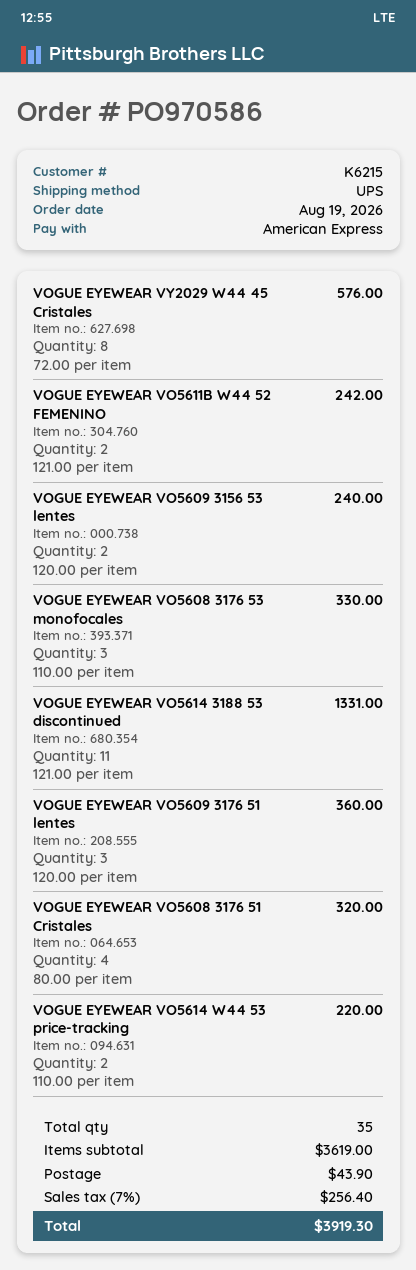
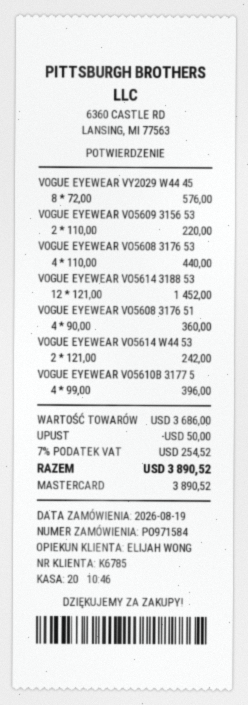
order number: PO970586 -> PO971584
customer number: K6215 -> K6785
payment method: American Express -> Mastercard
VOGUE EYEWEAR VO5611B W44 52 FEMENINO: 2 x 121.00 = 242.00 -> none
VOGUE EYEWEAR VO5609 3156 53 lentes: 2 x 120.00 = 240.00 -> 2 x 110.00 = 220.00
VOGUE EYEWEAR VO5608 3176 53 monofocales: 3 x 110.00 = 330.00 -> 4 x 110.00 = 440.00
VOGUE EYEWEAR VO5614 3188 53 discontinued: 11 x 121.00 = 1331.00 -> 12 x 121.00 = 1452.00
VOGUE EYEWEAR VO5609 3176 51 lentes: 3 x 120.00 = 360.00 -> none
VOGUE EYEWEAR VO5608 3176 51 Cristales: 4 x 80.00 = 320.00 -> 4 x 90.00 = 360.00
VOGUE EYEWEAR VO5614 W44 53 price-tracking: 2 x 110.00 = 220.00 -> 2 x 121.00 = 242.00
VOGUE EYEWEAR VO5610B 3177 5: none -> 4 x 99.00 = 396.00
subtotal: 3619.00 -> 3686.00
discount: none -> 50.00
shipping: 43.90 -> none
tax: 7% = 256.40 -> 7% = 254.52
total: 3919.30 -> 3890.52

